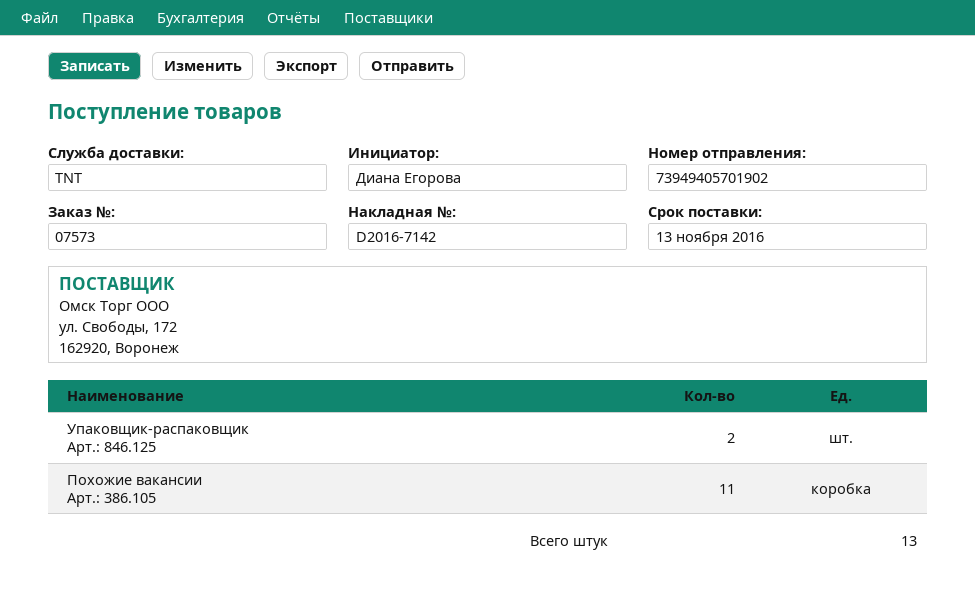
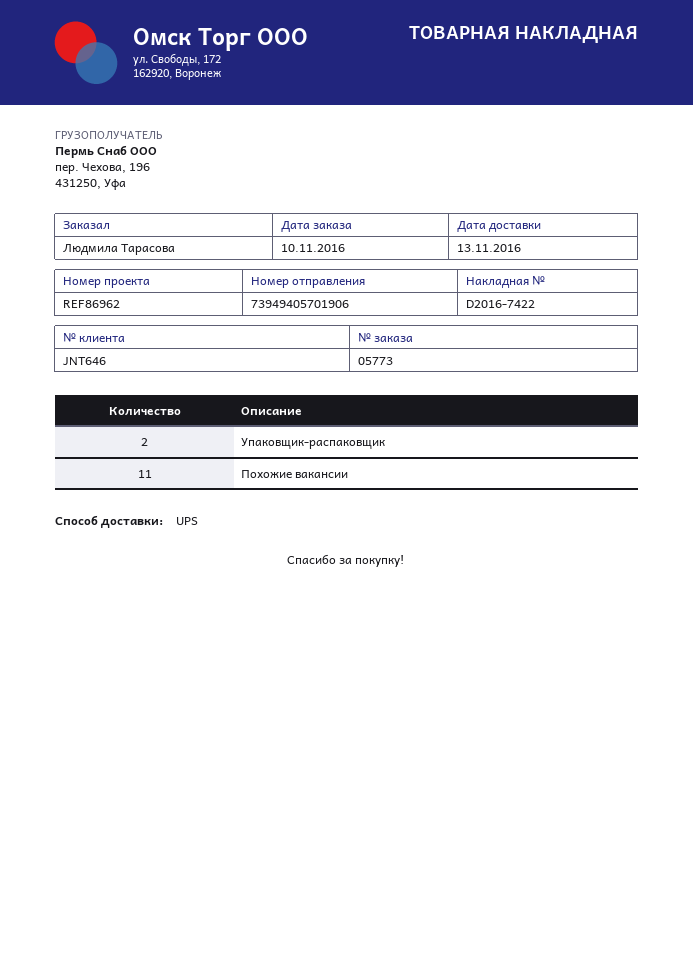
order number: 07573 -> 05773
delivery note number: D2016-7142 -> D2016-7422
ordered by: Диана Егорова -> Людмила Тарасова
shipping method: TNT -> UPS
tracking number: 73949405701902 -> 73949405701906

